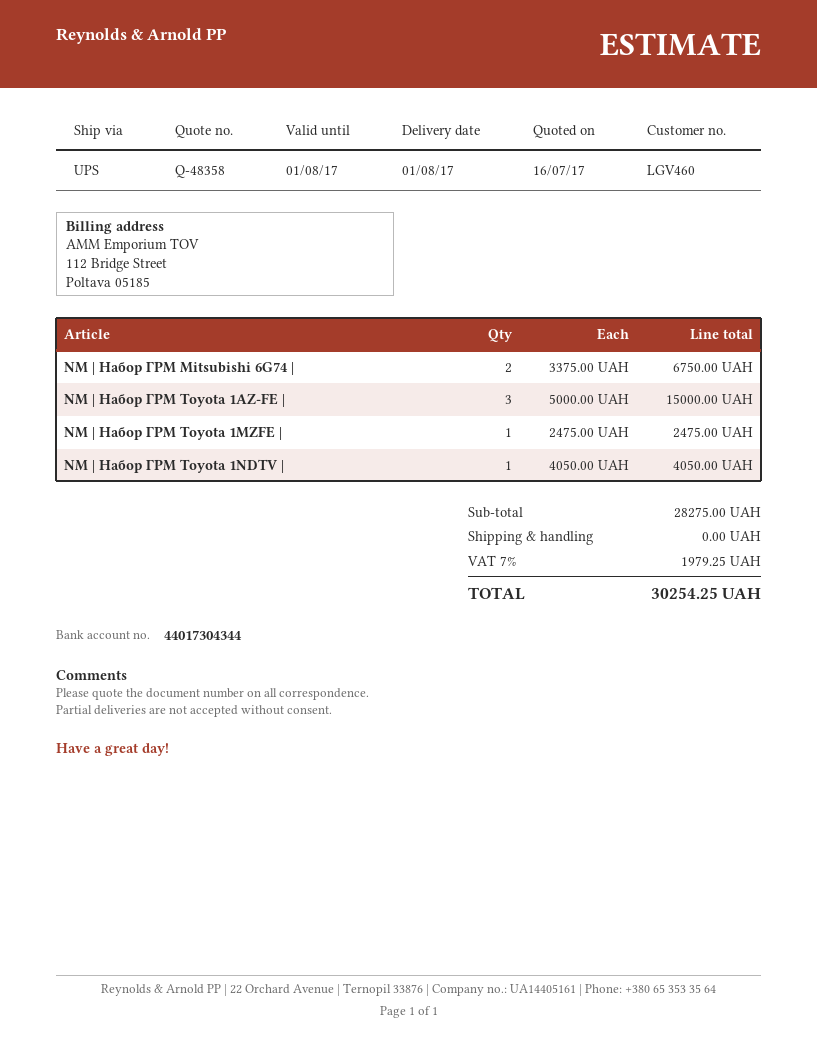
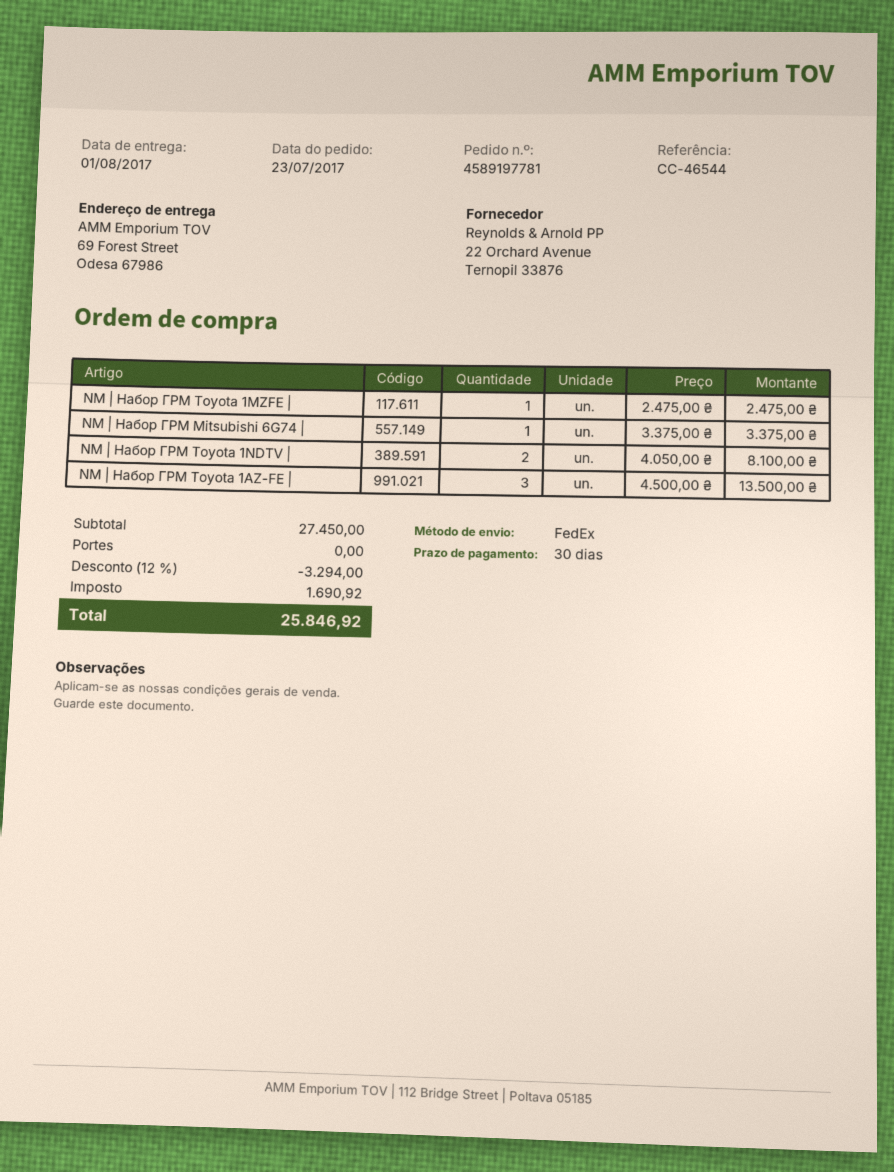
shipping method: UPS -> FedEx
NM | Набор ГРМ Mitsubishi 6G74 |: 2 x 3375.00 = 6750.00 -> 1 x 3375.00 = 3375.00
NM | Набор ГРМ Toyota 1AZ-FE |: 3 x 5000.00 = 15000.00 -> 3 x 4500.00 = 13500.00
NM | Набор ГРМ Toyota 1NDTV |: 1 x 4050.00 = 4050.00 -> 2 x 4050.00 = 8100.00
subtotal: 28275.00 -> 27450.00
discount: none -> 12% = 3294.00
tax: 1979.25 -> 1690.92
total: 30254.25 -> 25846.92

